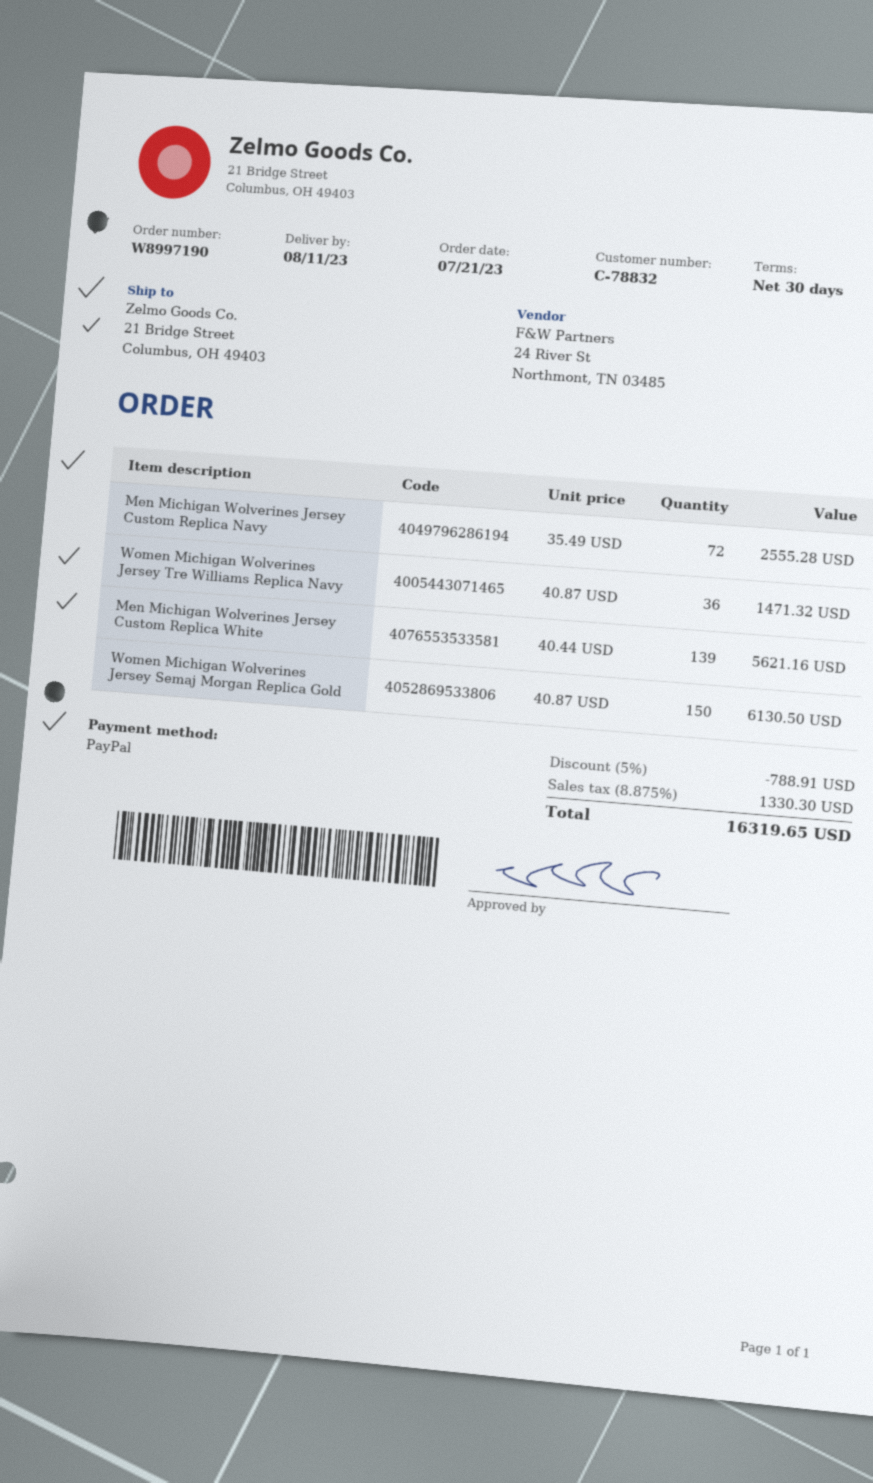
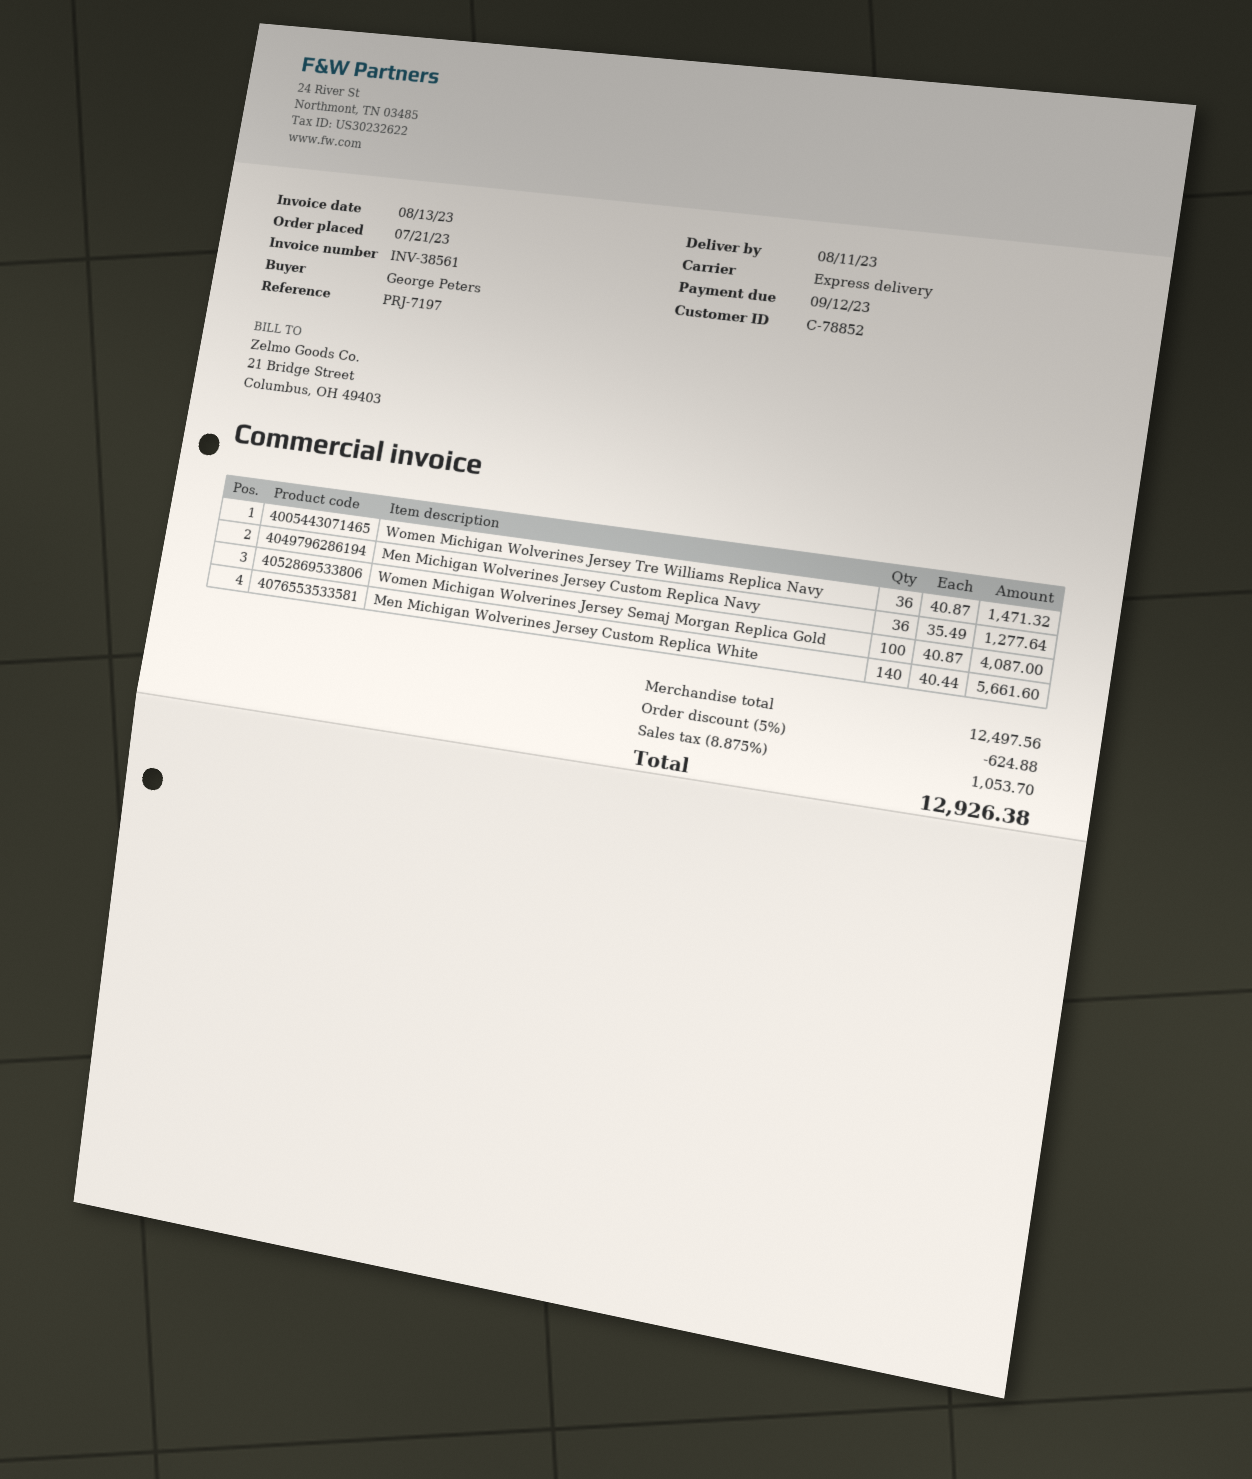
customer number: C-78832 -> C-78852
Men Michigan Wolverines Jersey Custom Replica Navy: 72 x 35.49 = 2555.28 -> 36 x 35.49 = 1277.64
Men Michigan Wolverines Jersey Custom Replica White: 139 x 40.44 = 5621.16 -> 140 x 40.44 = 5661.60
Women Michigan Wolverines Jersey Semaj Morgan Replica Gold: 150 x 40.87 = 6130.50 -> 100 x 40.87 = 4087.00
discount: 5% = 788.91 -> 5% = 624.88
tax: 8.875% = 1330.30 -> 8.875% = 1053.70
total: 16319.65 -> 12926.38

